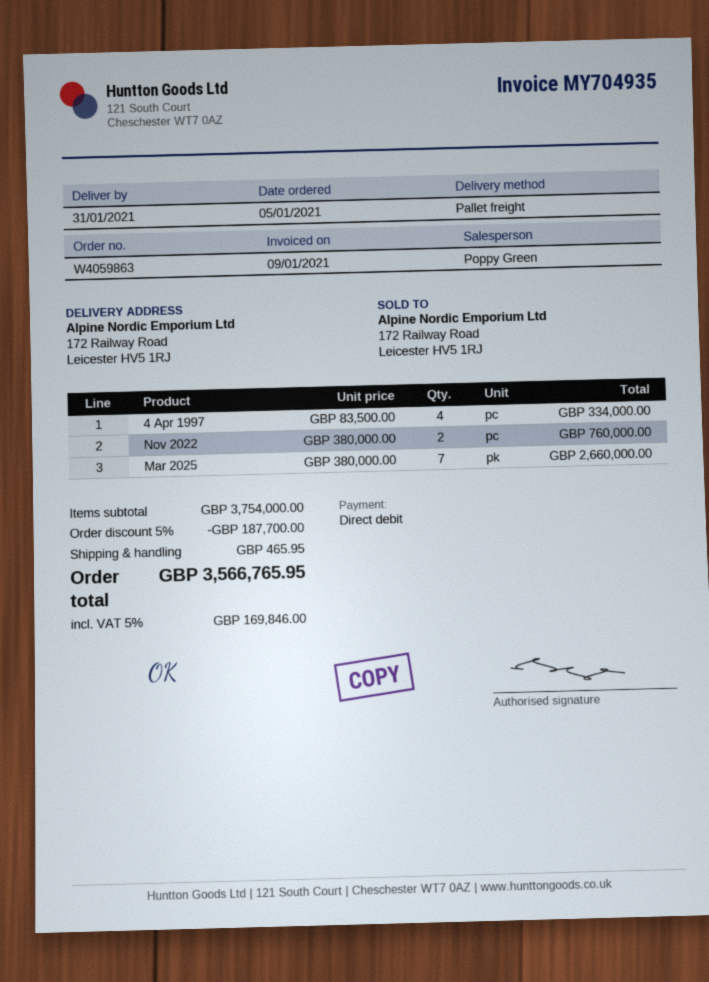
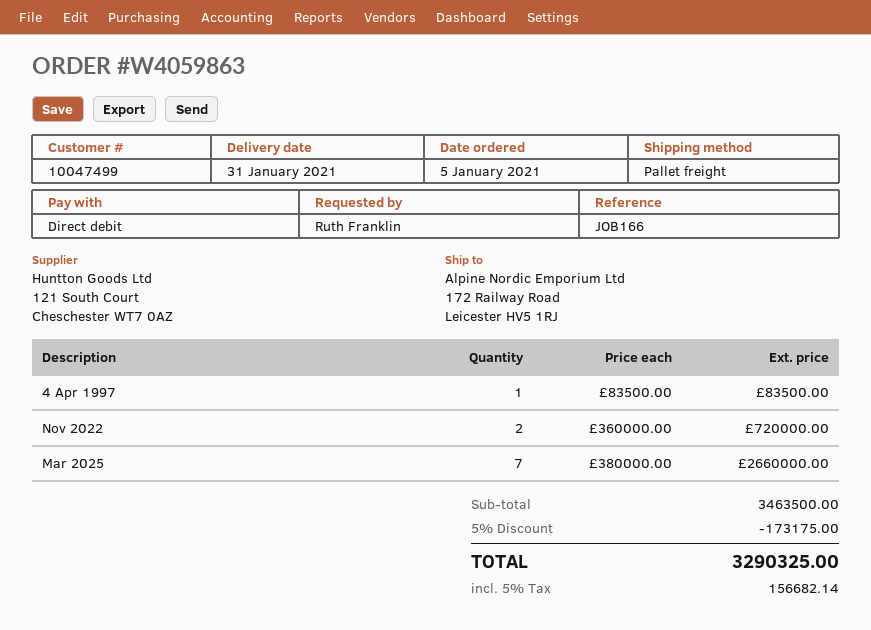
4 Apr 1997: 4 x 83500.00 = 334000.00 -> 1 x 83500.00 = 83500.00
Nov 2022: 2 x 380000.00 = 760000.00 -> 2 x 360000.00 = 720000.00
subtotal: 3754000.00 -> 3463500.00
discount: 5% = 187700.00 -> 5% = 173175.00
shipping: 465.95 -> none
tax: 5% = 169846.00 -> 5% = 156682.14
total: 3566765.95 -> 3290325.00

